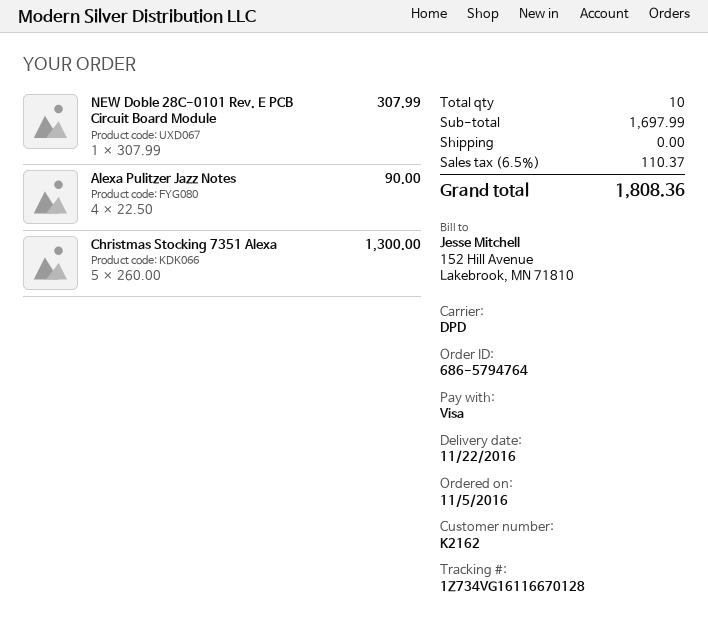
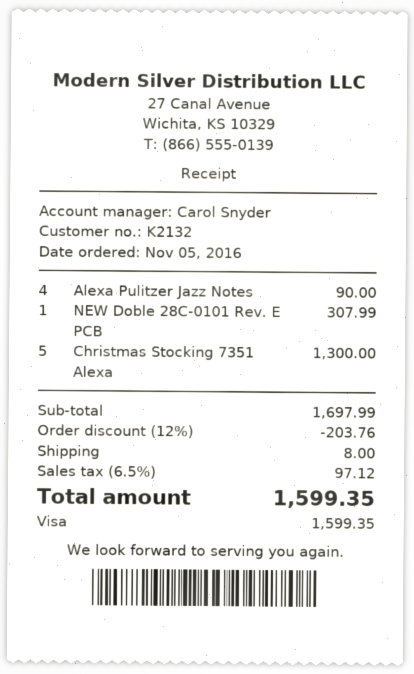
customer number: K2162 -> K2132
discount: none -> 12% = 203.76
shipping: 0.00 -> 8.00
tax: 6.5% = 110.37 -> 6.5% = 97.12
total: 1808.36 -> 1599.35

